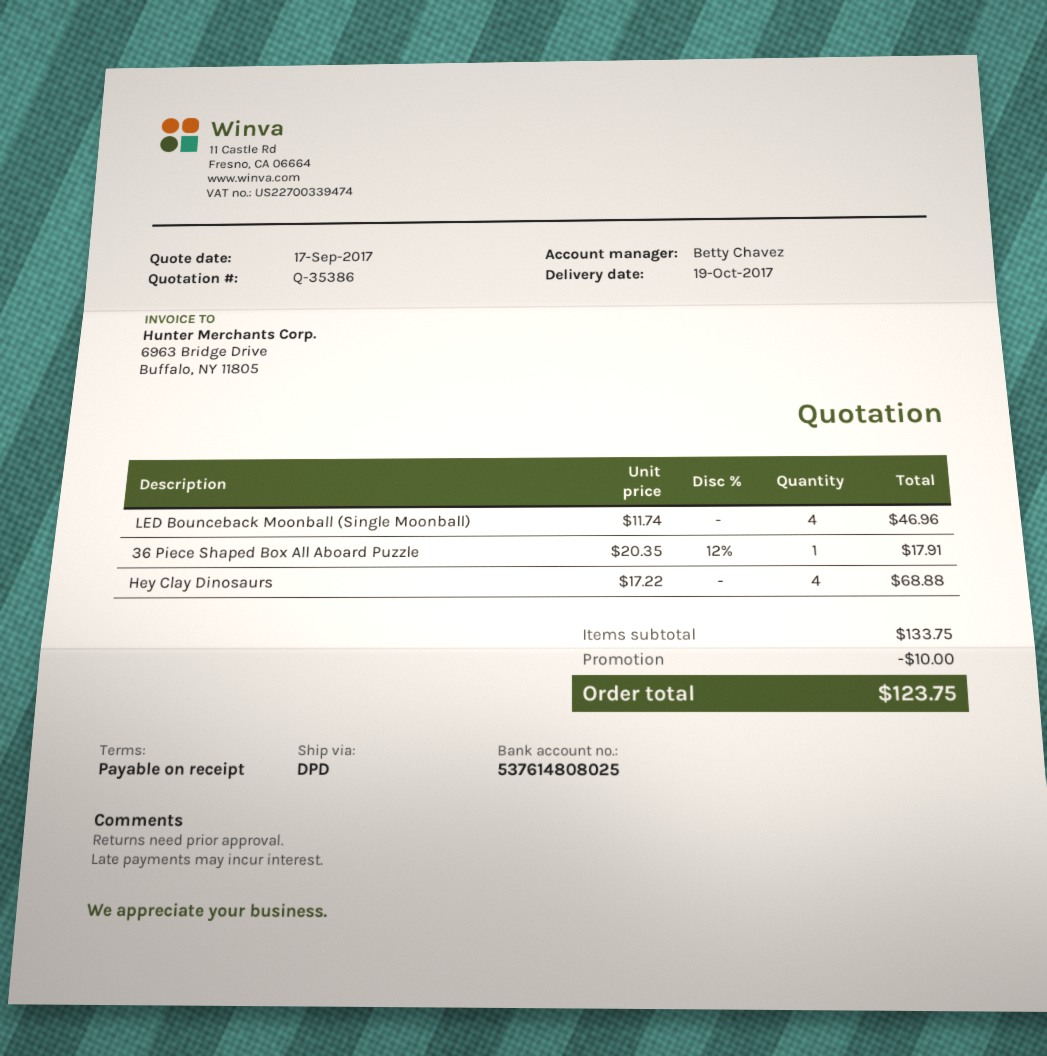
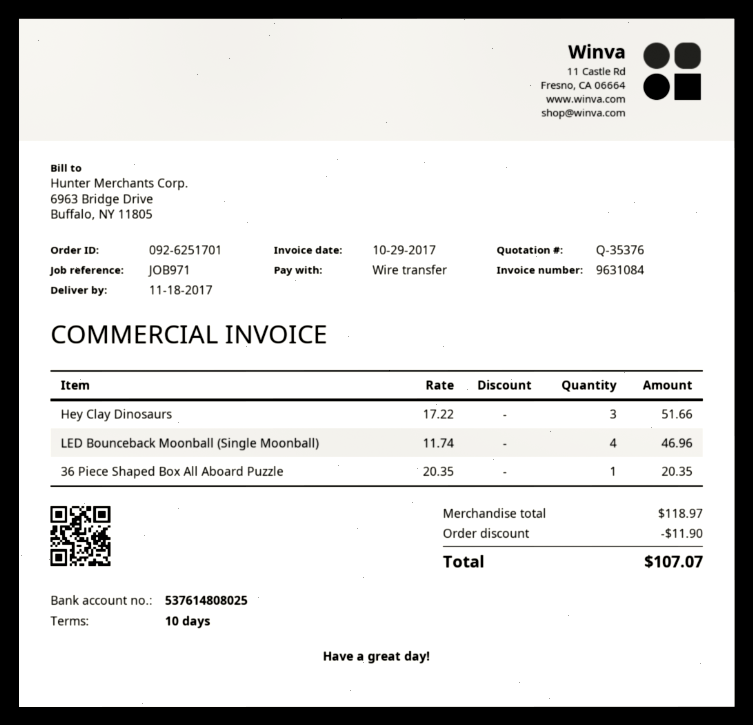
quote number: Q-35386 -> Q-35376
delivery date: 2017-10-19 -> 2017-11-18
payment terms: on receipt -> 10 days
36 Piece Shaped Box All Aboard Puzzle: 1 x 20.35 - 12% = 17.91 -> 1 x 20.35 = 20.35
Hey Clay Dinosaurs: 4 x 17.22 = 68.88 -> 3 x 17.22 = 51.66
subtotal: 133.75 -> 118.97
discount: 10.00 -> 11.90
total: 123.75 -> 107.07

